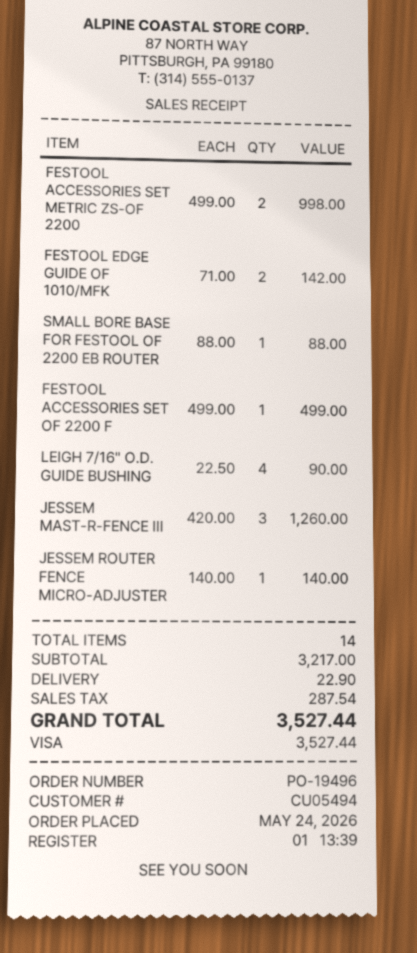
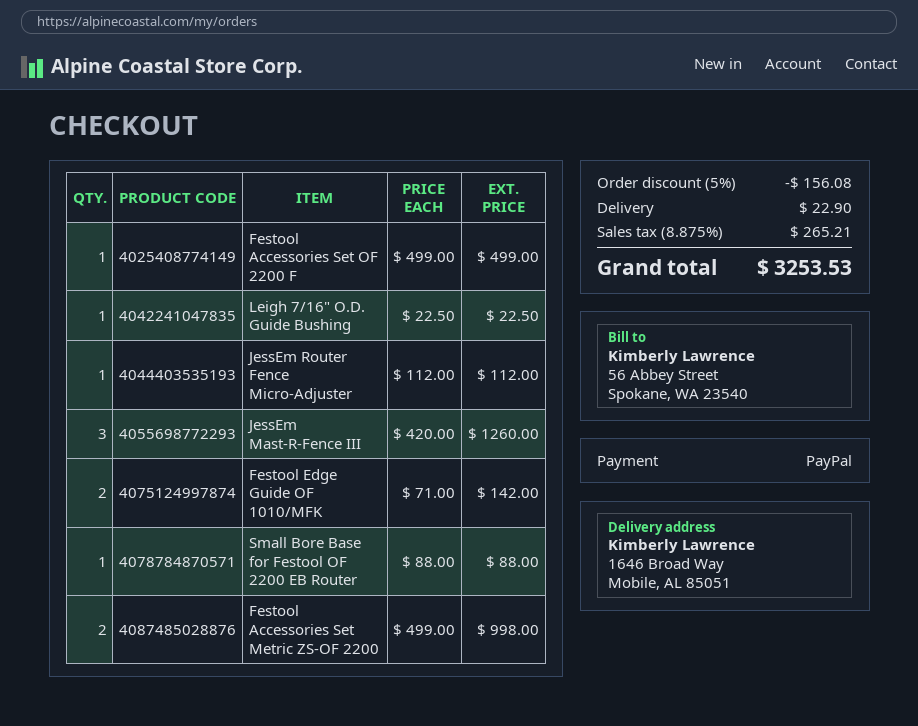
payment method: Visa -> PayPal
LEIGH 7/16" O.D. GUIDE BUSHING: 4 x 22.50 = 90.00 -> 1 x 22.50 = 22.50
JESSEM ROUTER FENCE MICRO-ADJUSTER: 1 x 140.00 = 140.00 -> 1 x 112.00 = 112.00
discount: none -> 5% = 156.08
tax: 287.54 -> 265.21
total: 3527.44 -> 3253.53

